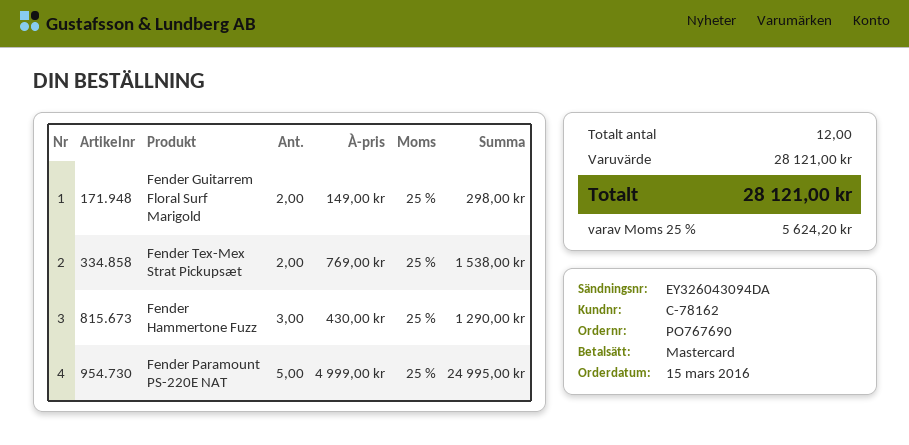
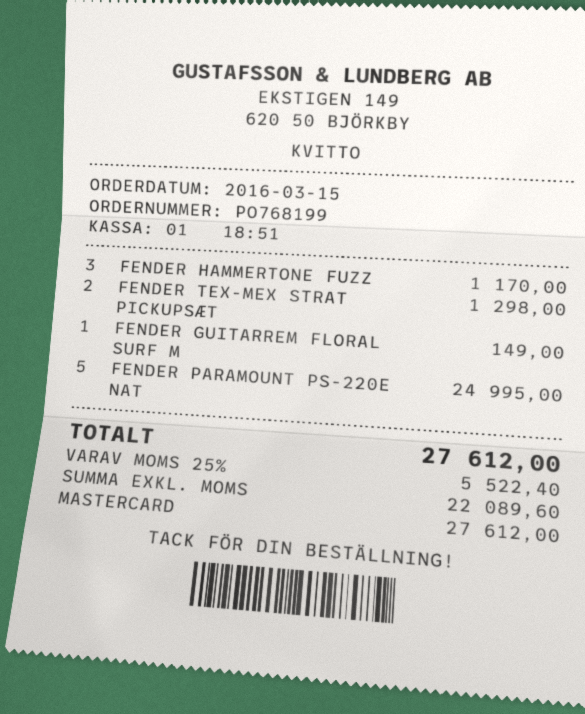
order number: PO767690 -> PO768199
Fender Guitarrem Floral Surf Marigold: 2 for 298.00 -> 1 for 149.00
Fender Tex-Mex Strat Pickupsæt: 2 for 1538.00 -> 2 for 1298.00
Fender Hammertone Fuzz: 3 for 1290.00 -> 3 for 1170.00
tax: 25% = 5624.20 -> 25% = 5522.40
total: 28121.00 -> 27612.00

